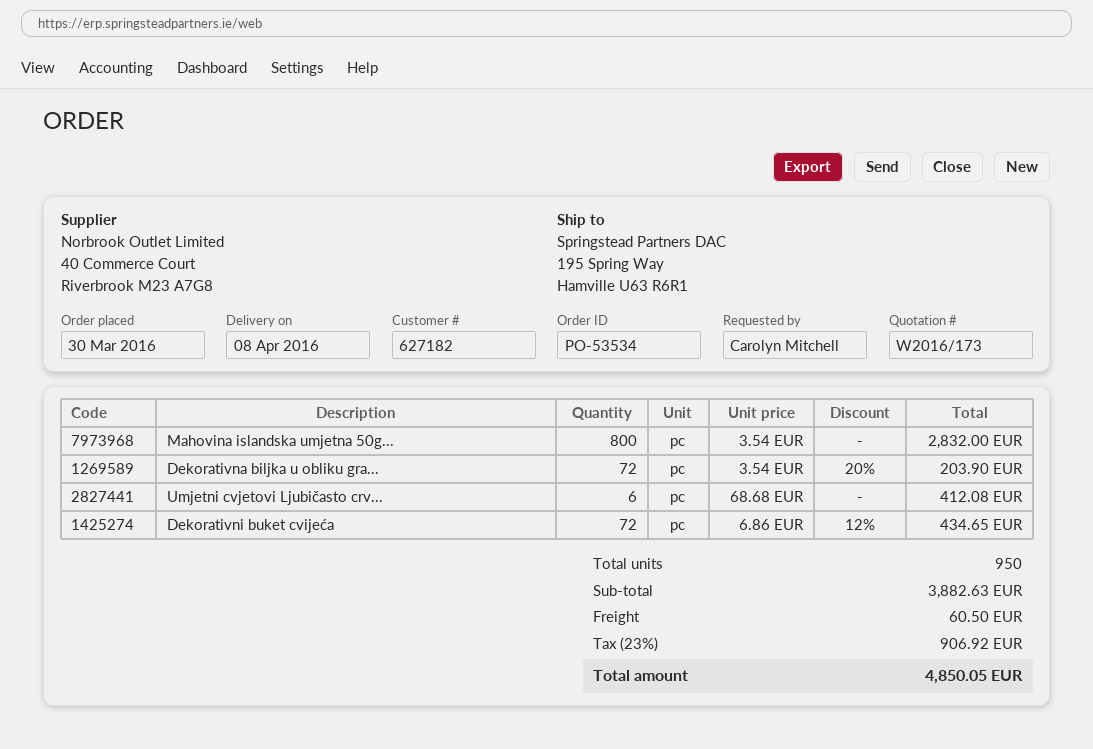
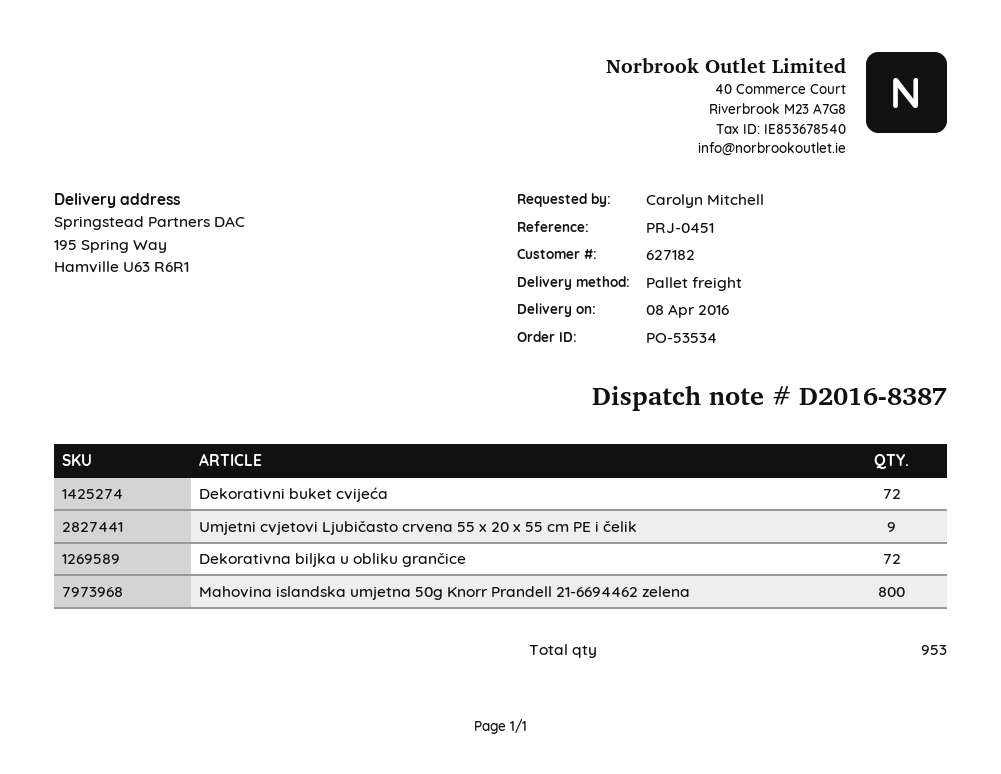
Umjetni cvjetovi Ljubičasto crv...: 6 -> 9
total quantity: 950 -> 953

